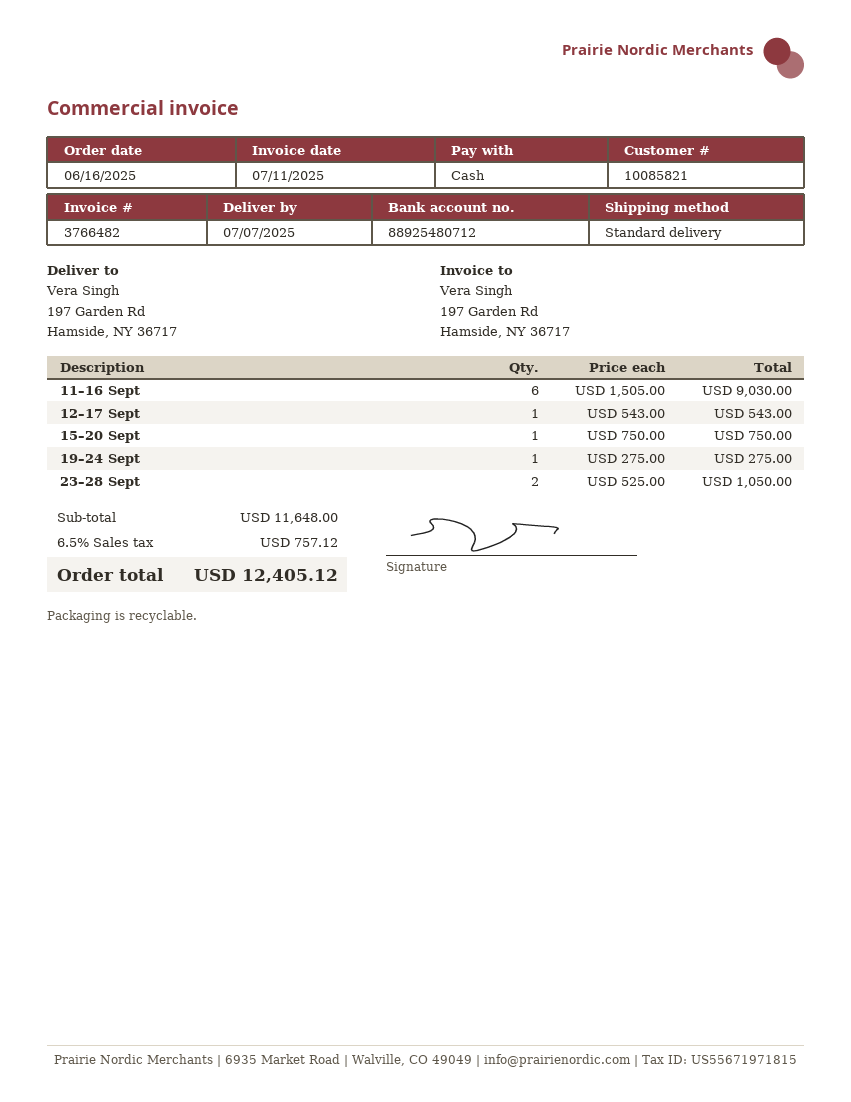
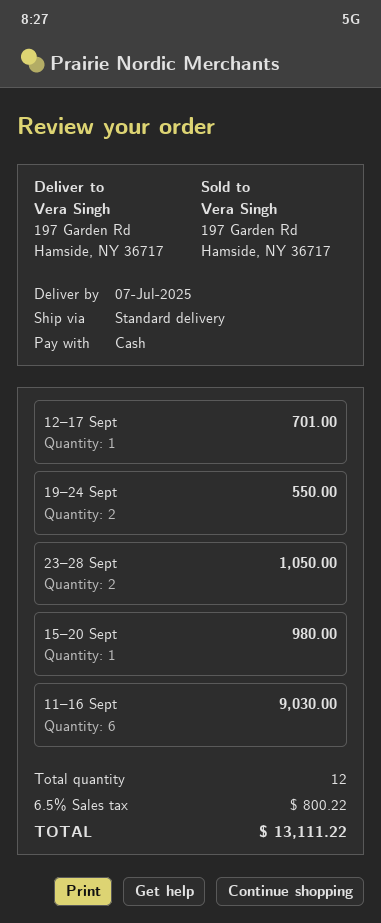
12–17 Sept: 1 for 543.00 -> 1 for 701.00
15–20 Sept: 1 for 750.00 -> 1 for 980.00
19–24 Sept: 1 for 275.00 -> 2 for 550.00
tax: 6.5% = 757.12 -> 6.5% = 800.22
total: 12405.12 -> 13111.22

